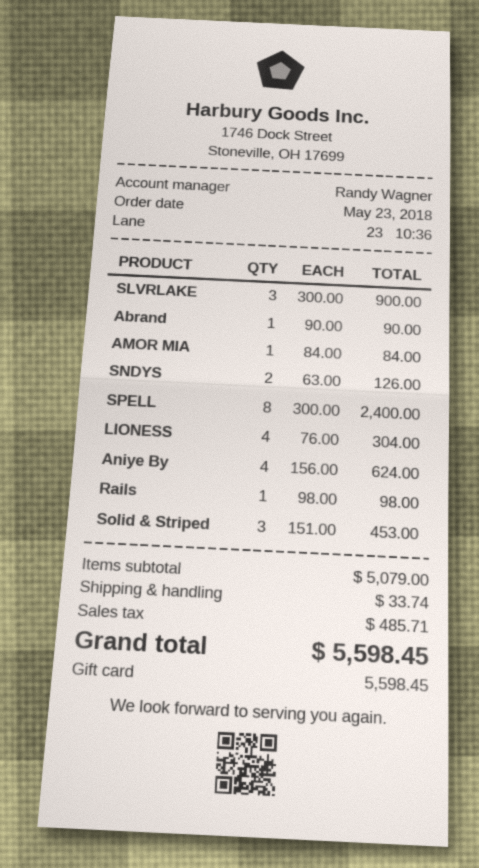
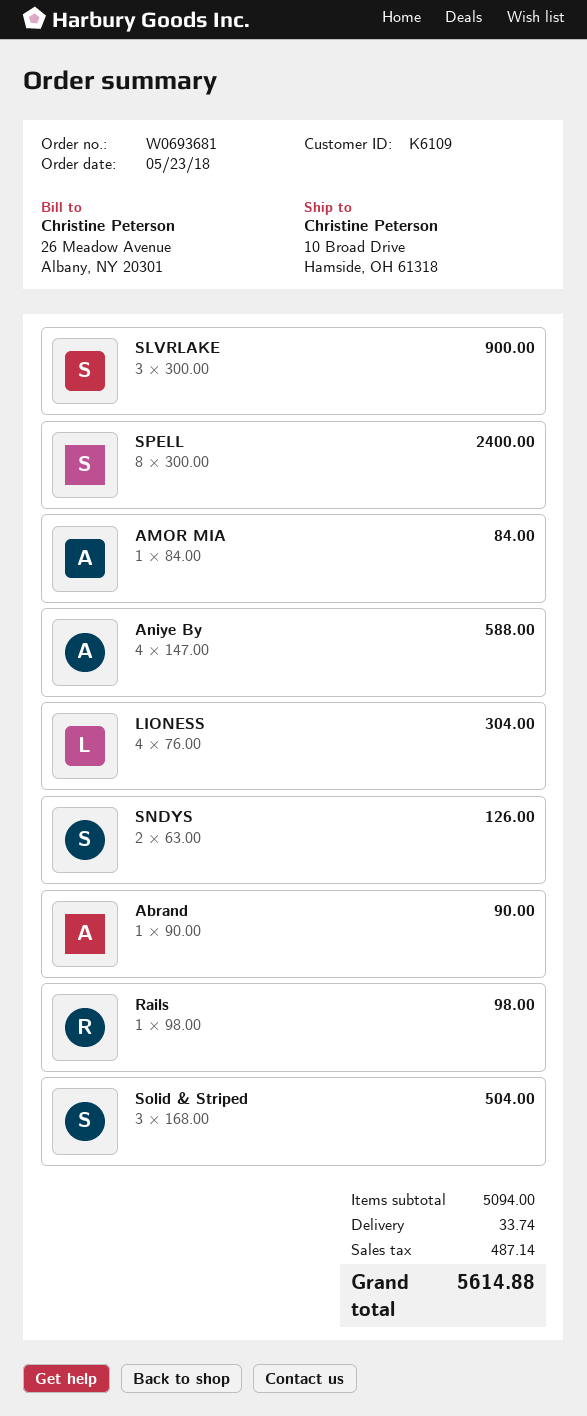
Aniye By: 4 x 156.00 = 624.00 -> 4 x 147.00 = 588.00
Solid & Striped: 3 x 151.00 = 453.00 -> 3 x 168.00 = 504.00
subtotal: 5079.00 -> 5094.00
tax: 485.71 -> 487.14
total: 5598.45 -> 5614.88

